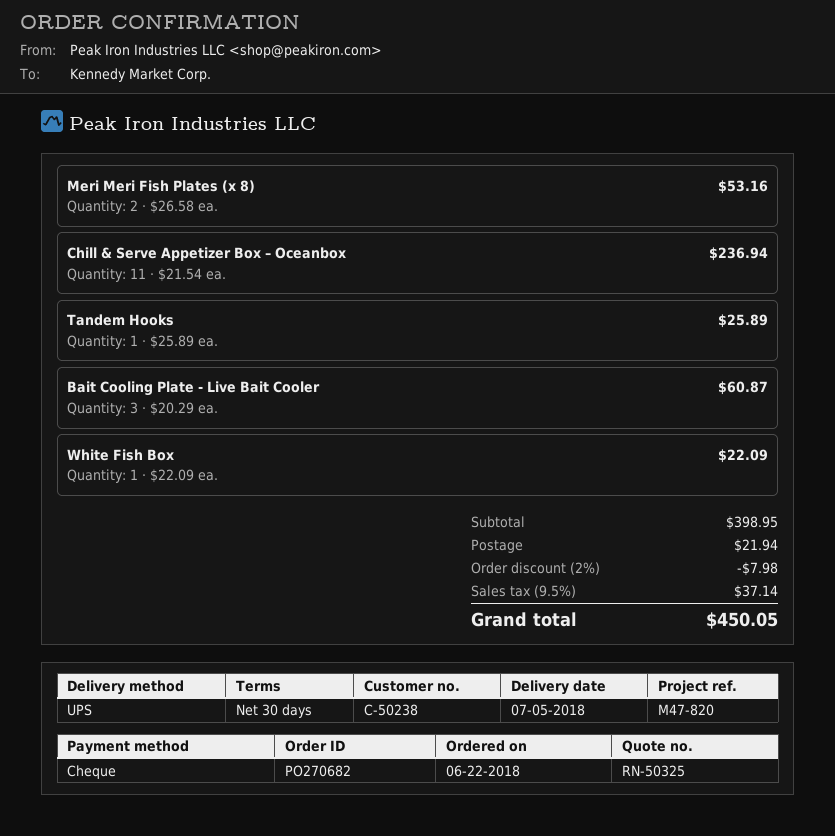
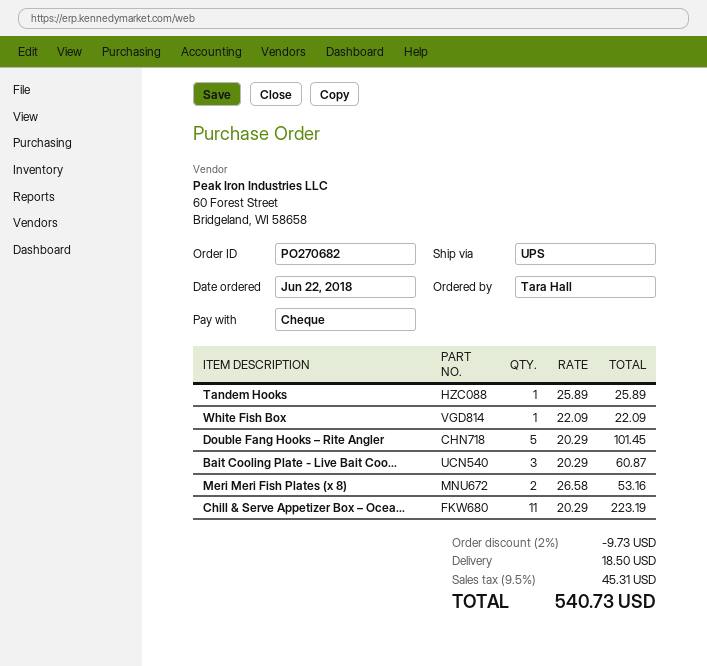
Chill & Serve Appetizer Box – Oceanbox: 11 x 21.54 = 236.94 -> 11 x 20.29 = 223.19
Double Fang Hooks – Rite Angler: none -> 5 x 20.29 = 101.45
discount: 2% = 7.98 -> 2% = 9.73
shipping: 21.94 -> 18.50
tax: 9.5% = 37.14 -> 9.5% = 45.31
total: 450.05 -> 540.73

